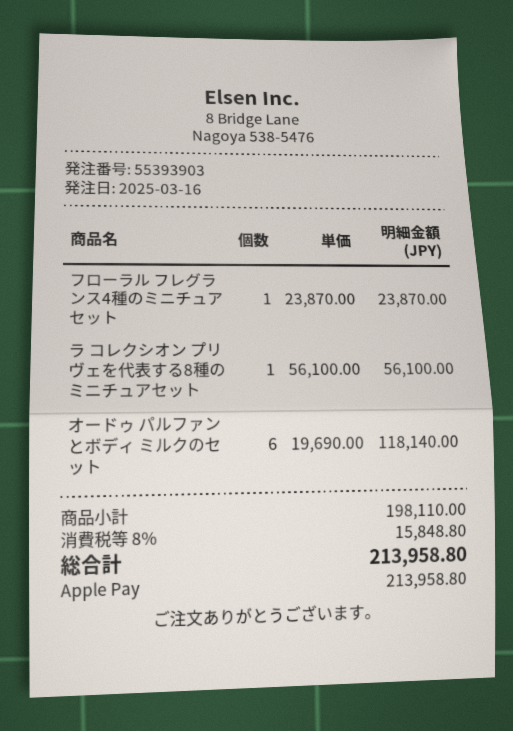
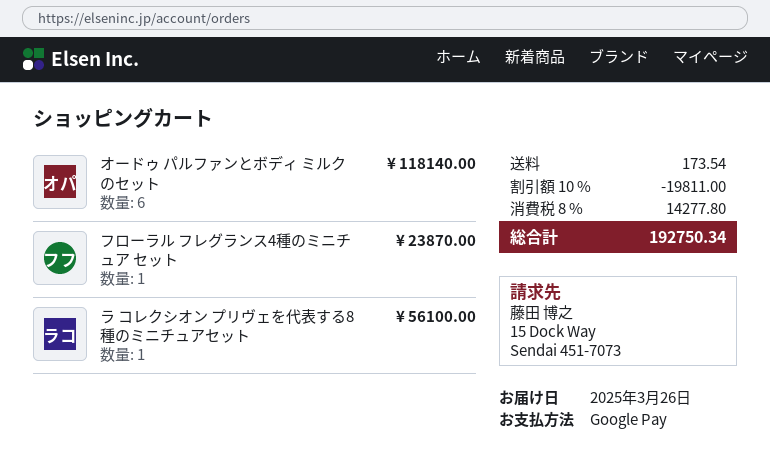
payment method: Apple Pay -> Google Pay
discount: none -> 10% = 19811.00
shipping: none -> 173.54
tax: 8% = 15848.80 -> 8% = 14277.80
total: 213958.80 -> 192750.34

